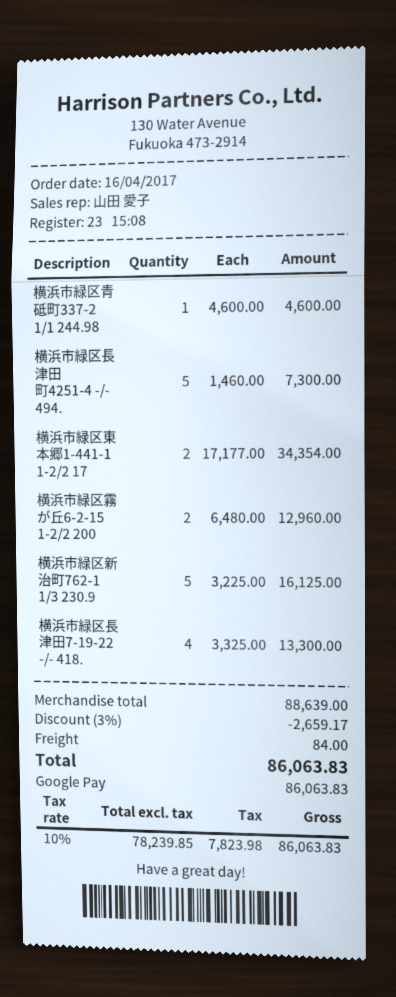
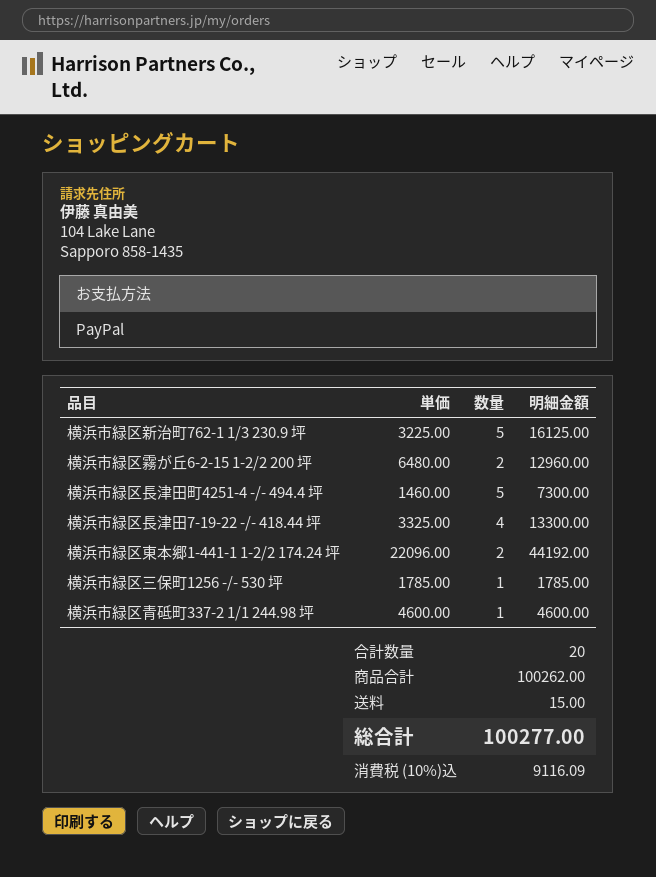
payment method: Google Pay -> PayPal
横浜市緑区東本郷1-441-1 1-2/2 17: 2 x 17177.00 = 34354.00 -> 2 x 22096.00 = 44192.00
横浜市緑区三保町1256 -/- 530 坪: none -> 1 x 1785.00 = 1785.00
subtotal: 88639.00 -> 100262.00
discount: 3% = 2659.17 -> none
shipping: 84.00 -> 15.00
tax: 10% = 7823.98 -> 10% = 9116.09
total: 86063.83 -> 100277.00

